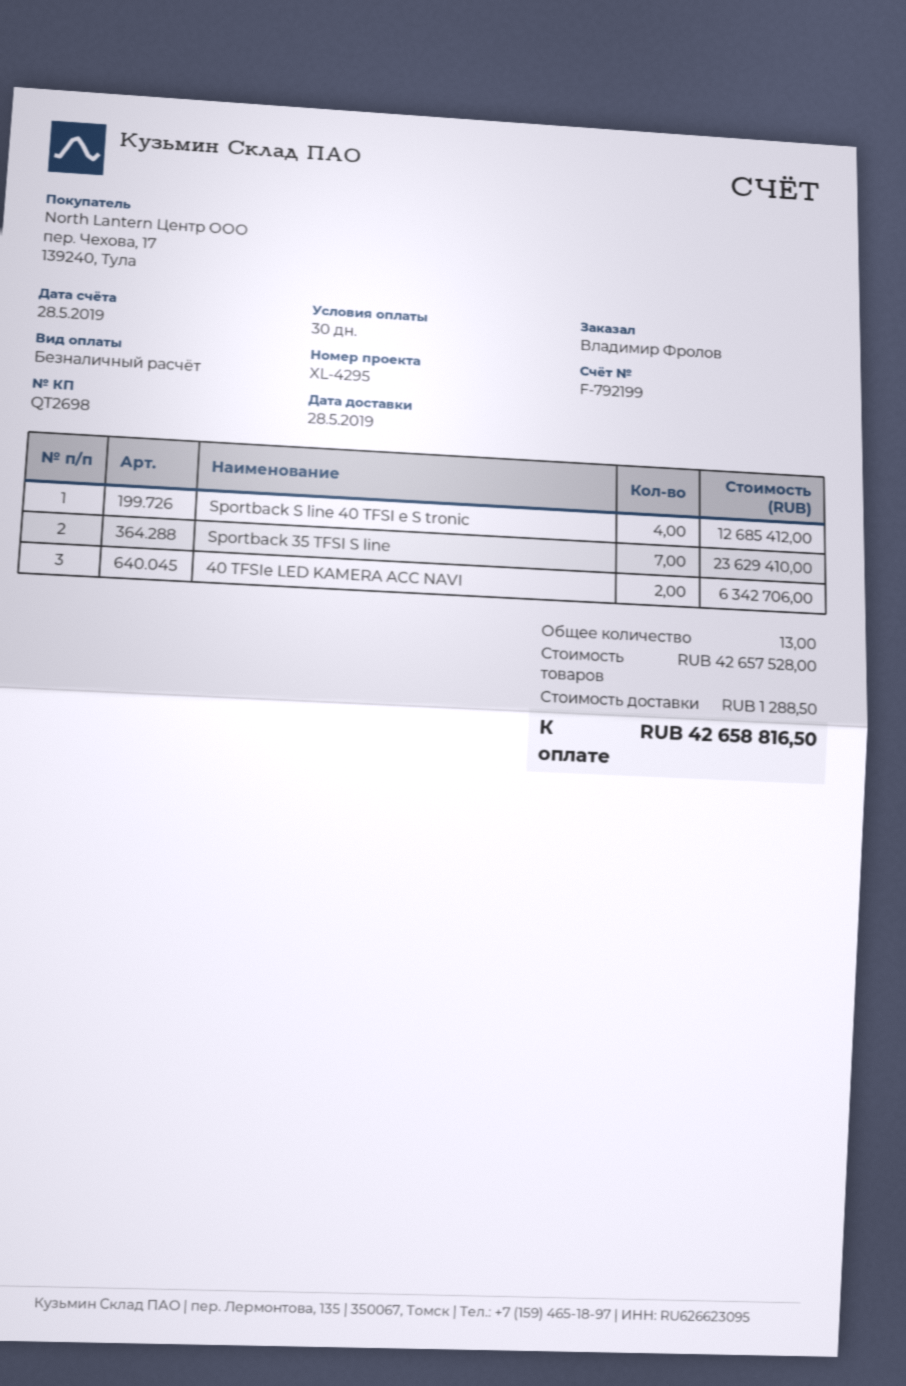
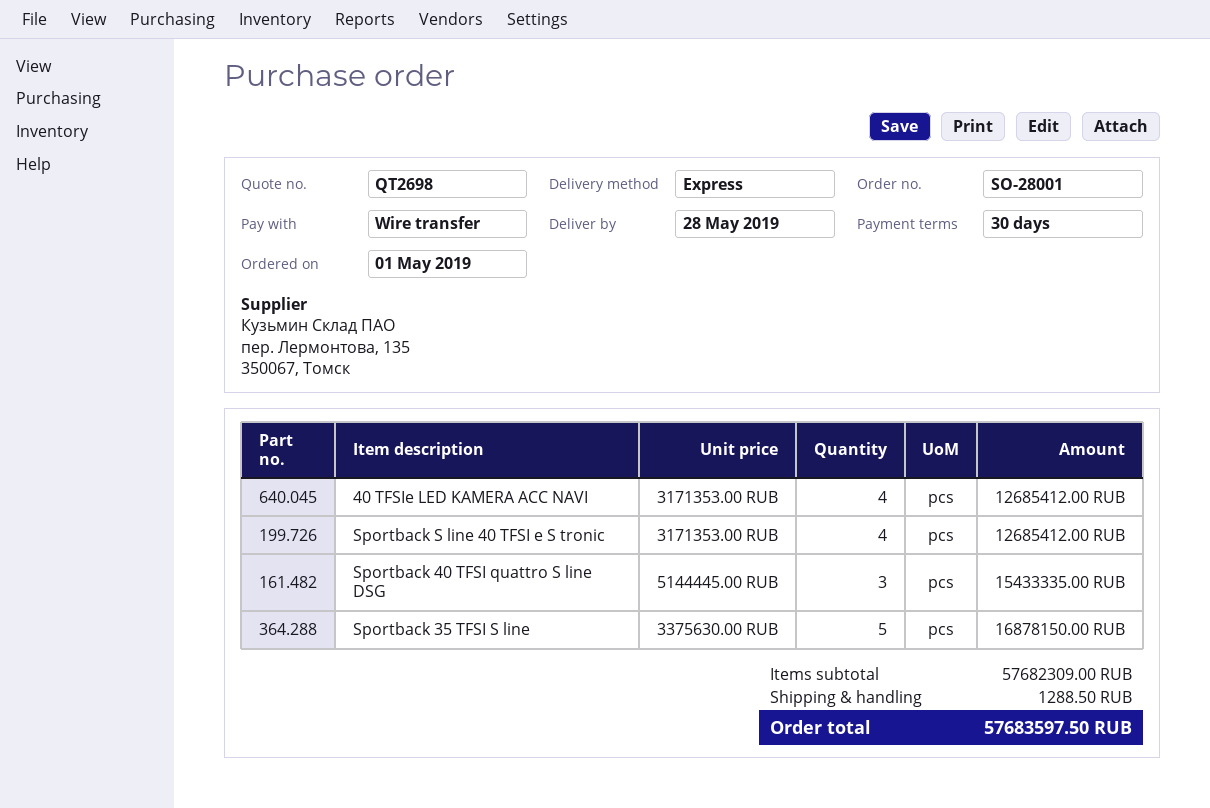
Sportback 35 TFSI S line: 7 for 23629410.00 -> 5 for 16878150.00
40 TFSIe LED KAMERA ACC NAVI: 2 for 6342706.00 -> 4 for 12685412.00
Sportback 40 TFSI quattro S line DSG: none -> 3 for 15433335.00
subtotal: 42657528.00 -> 57682309.00
total: 42658816.50 -> 57683597.50

